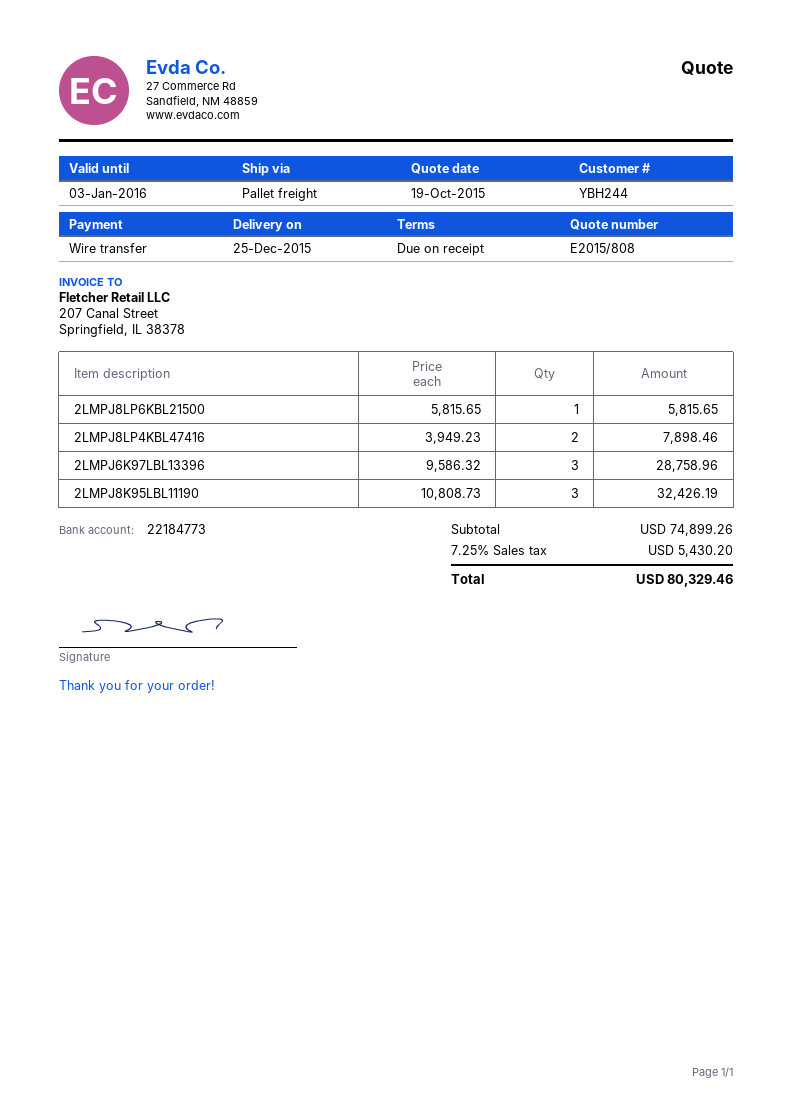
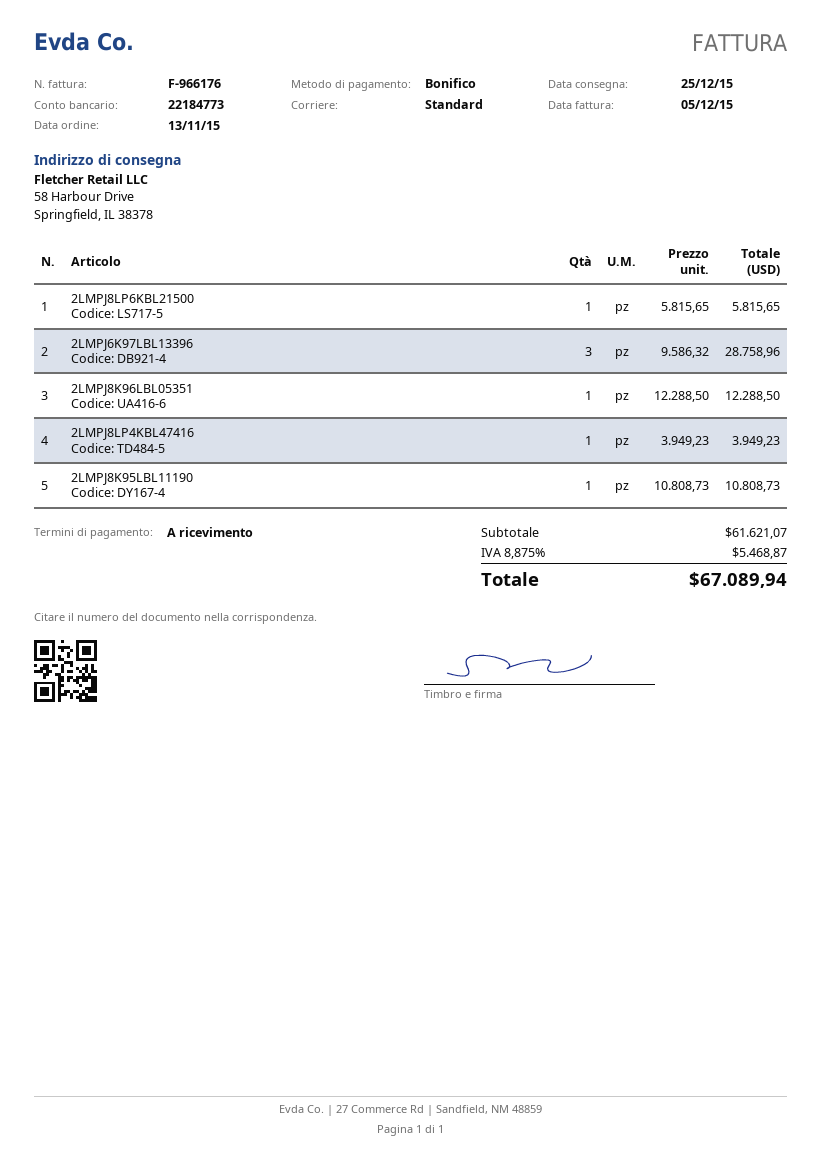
shipping method: pallet freight -> standard
2LMPJ8LP4KBL47416: 2 x 3949.23 = 7898.46 -> 1 x 3949.23 = 3949.23
2LMPJ8K95LBL11190: 3 x 10808.73 = 32426.19 -> 1 x 10808.73 = 10808.73
2LMPJ8K96LBL05351: none -> 1 x 12288.50 = 12288.50
subtotal: 74899.26 -> 61621.07
tax: 7.25% = 5430.20 -> 8.875% = 5468.87
total: 80329.46 -> 67089.94

